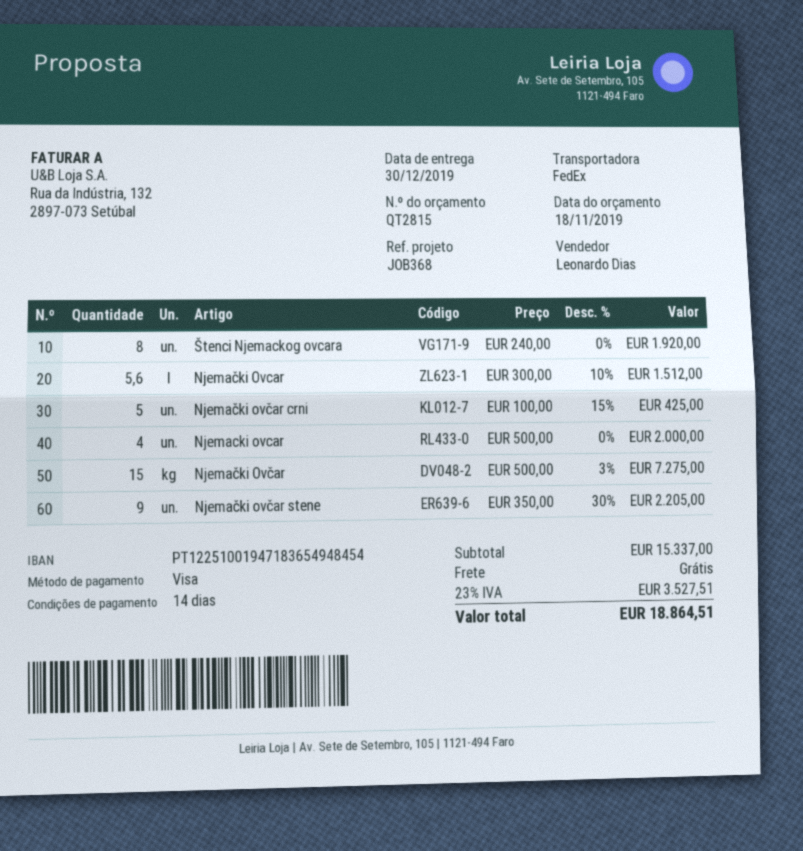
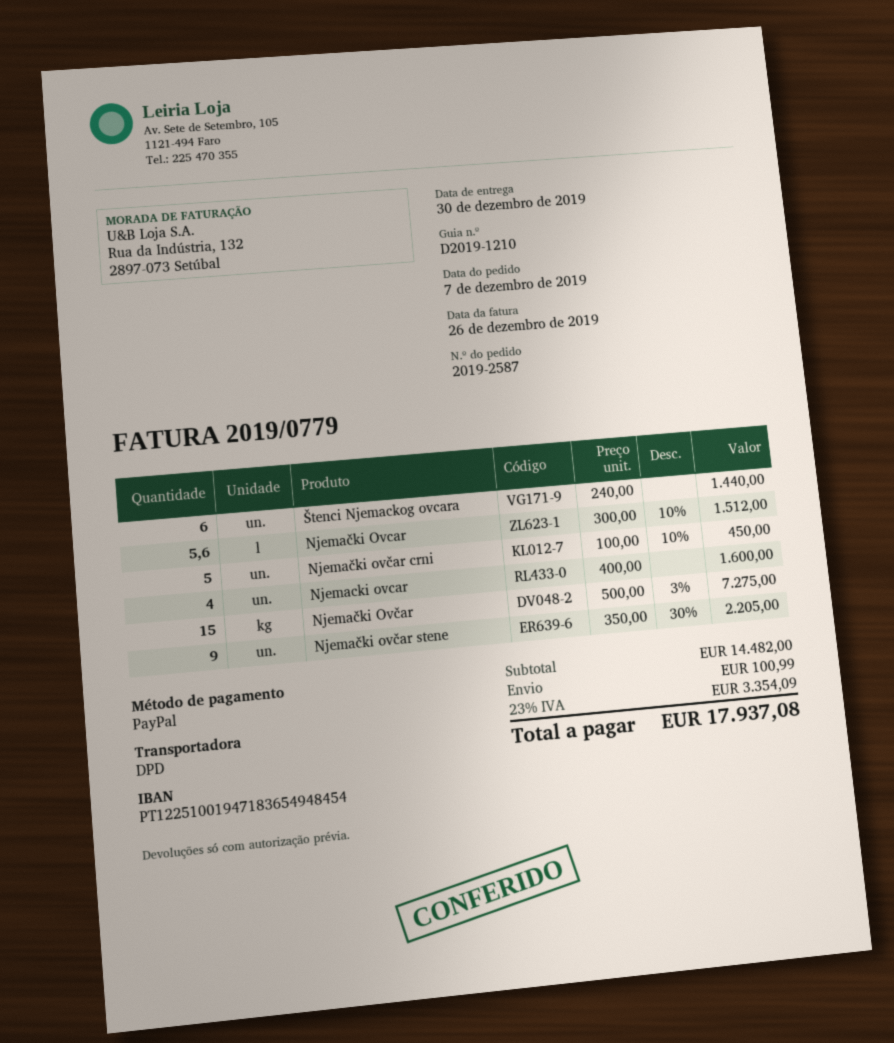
payment method: Visa -> PayPal
shipping method: FedEx -> DPD
Štenci Njemackog ovcara: 8 x 240.00 = 1920.00 -> 6 x 240.00 = 1440.00
Njemački ovčar crni: 5 x 100.00 - 15% = 425.00 -> 5 x 100.00 - 10% = 450.00
Njemacki ovcar: 4 x 500.00 = 2000.00 -> 4 x 400.00 = 1600.00
subtotal: 15337.00 -> 14482.00
shipping: 0.00 -> 100.99
tax: 23% = 3527.51 -> 23% = 3354.09
total: 18864.51 -> 17937.08

